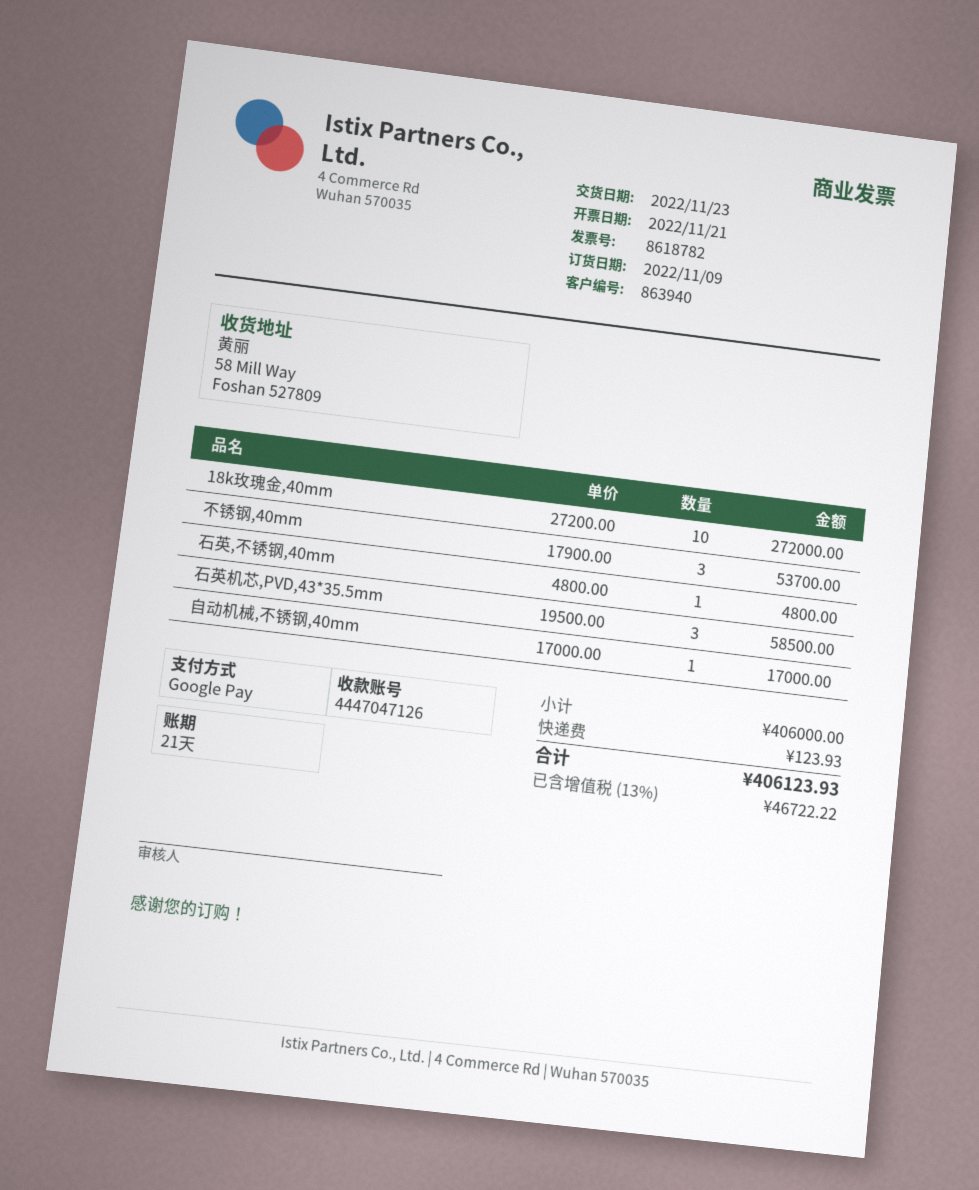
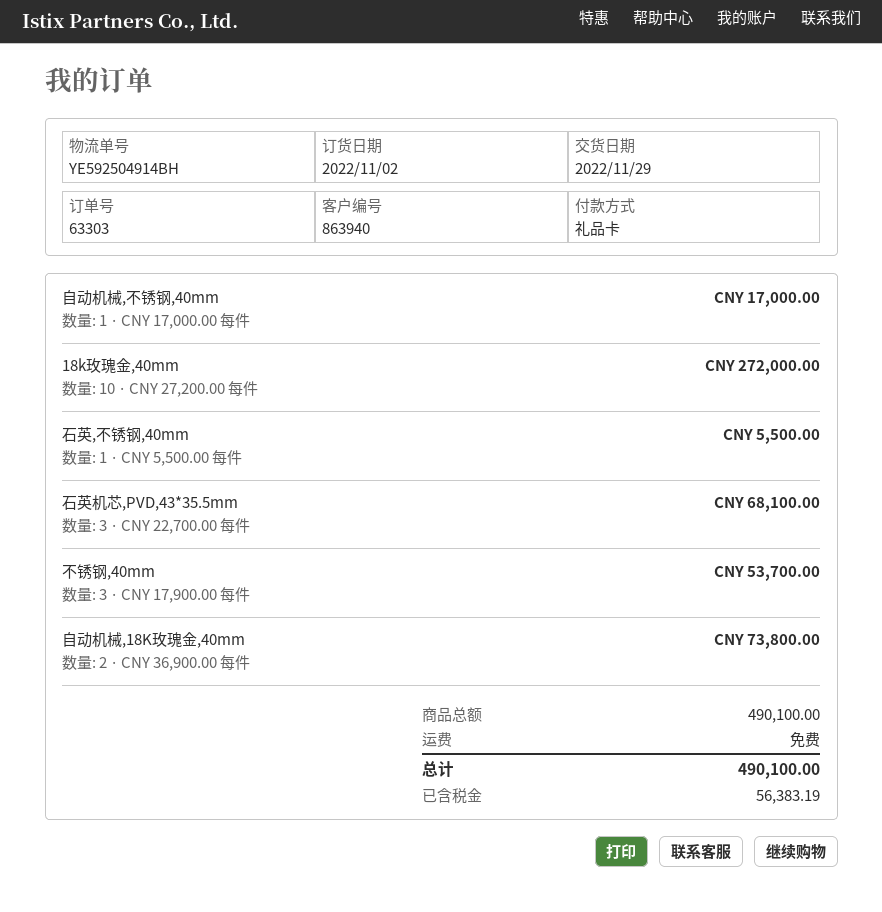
order date: 2022-11-09 -> 2022-11-02
delivery date: 2022-11-23 -> 2022-11-29
payment method: Google Pay -> gift card
石英,不锈钢,40mm: 1 x 4800.00 = 4800.00 -> 1 x 5500.00 = 5500.00
石英机芯,PVD,43*35.5mm: 3 x 19500.00 = 58500.00 -> 3 x 22700.00 = 68100.00
自动机械,18K玫瑰金,40mm: none -> 2 x 36900.00 = 73800.00
subtotal: 406000.00 -> 490100.00
shipping: 123.93 -> 0.00
tax: 46722.22 -> 56383.19
total: 406123.93 -> 490100.00

